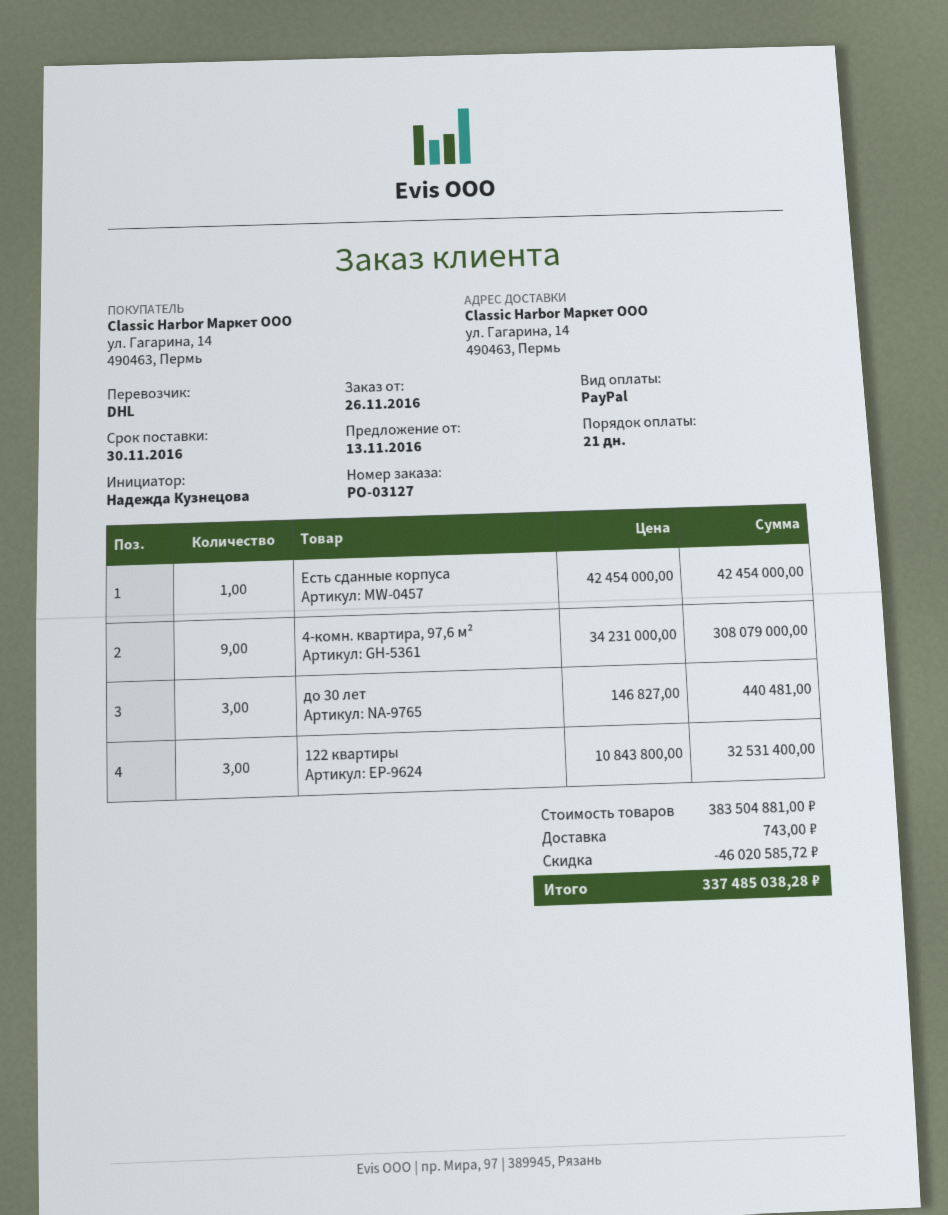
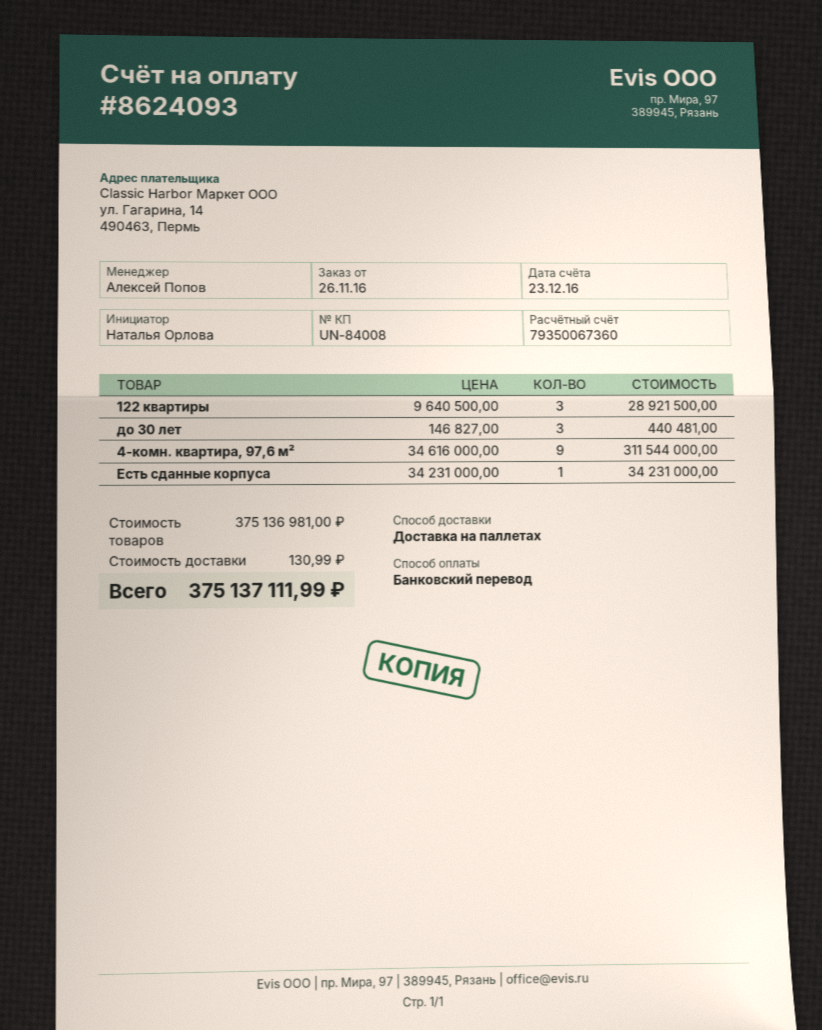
ordered by: Надежда Кузнецова -> Наталья Орлова
payment method: PayPal -> bank transfer
shipping method: DHL -> pallet freight
Есть сданные корпуса: 1 x 42454000.00 = 42454000.00 -> 1 x 34231000.00 = 34231000.00
4-комн. квартира, 97,6 м²: 9 x 34231000.00 = 308079000.00 -> 9 x 34616000.00 = 311544000.00
122 квартиры: 3 x 10843800.00 = 32531400.00 -> 3 x 9640500.00 = 28921500.00
subtotal: 383504881.00 -> 375136981.00
discount: 46020585.72 -> none
shipping: 743.00 -> 130.99
total: 337485038.28 -> 375137111.99

